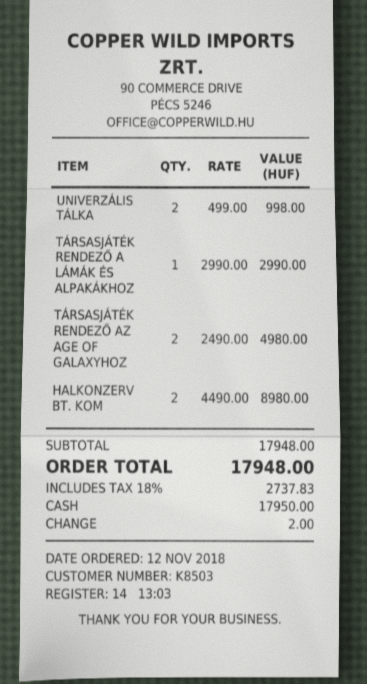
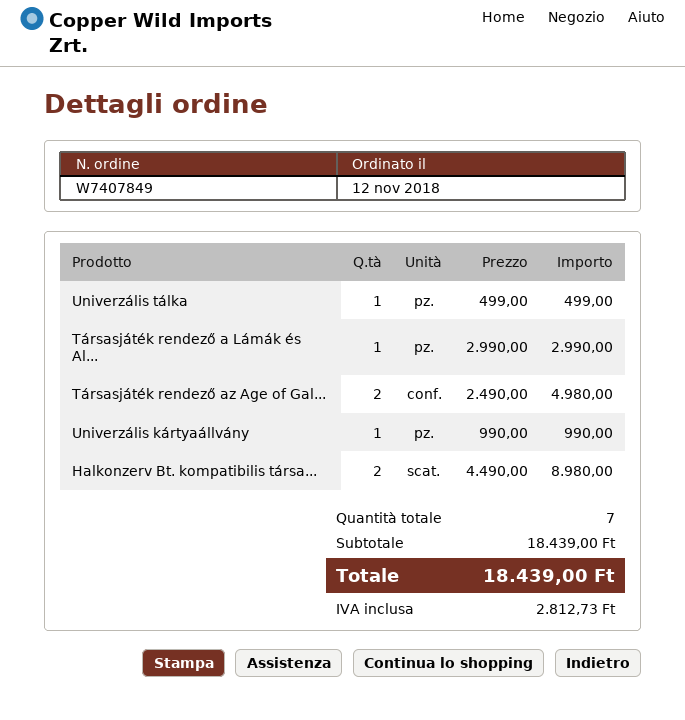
UNIVERZÁLIS TÁLKA: 2 x 499.00 = 998.00 -> 1 x 499.00 = 499.00
Univerzális kártyaállvány: none -> 1 x 990.00 = 990.00
subtotal: 17948.00 -> 18439.00
tax: 2737.83 -> 2812.73
total: 17948.00 -> 18439.00

